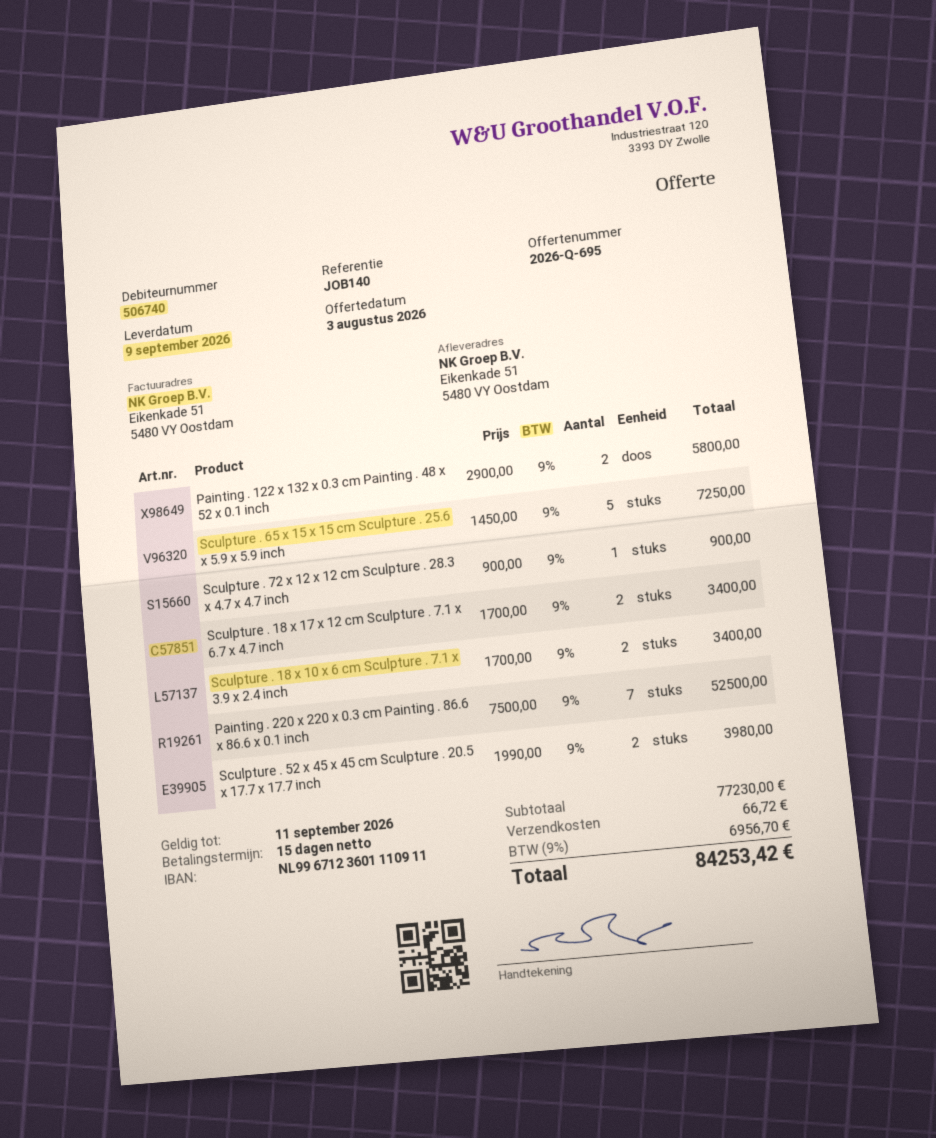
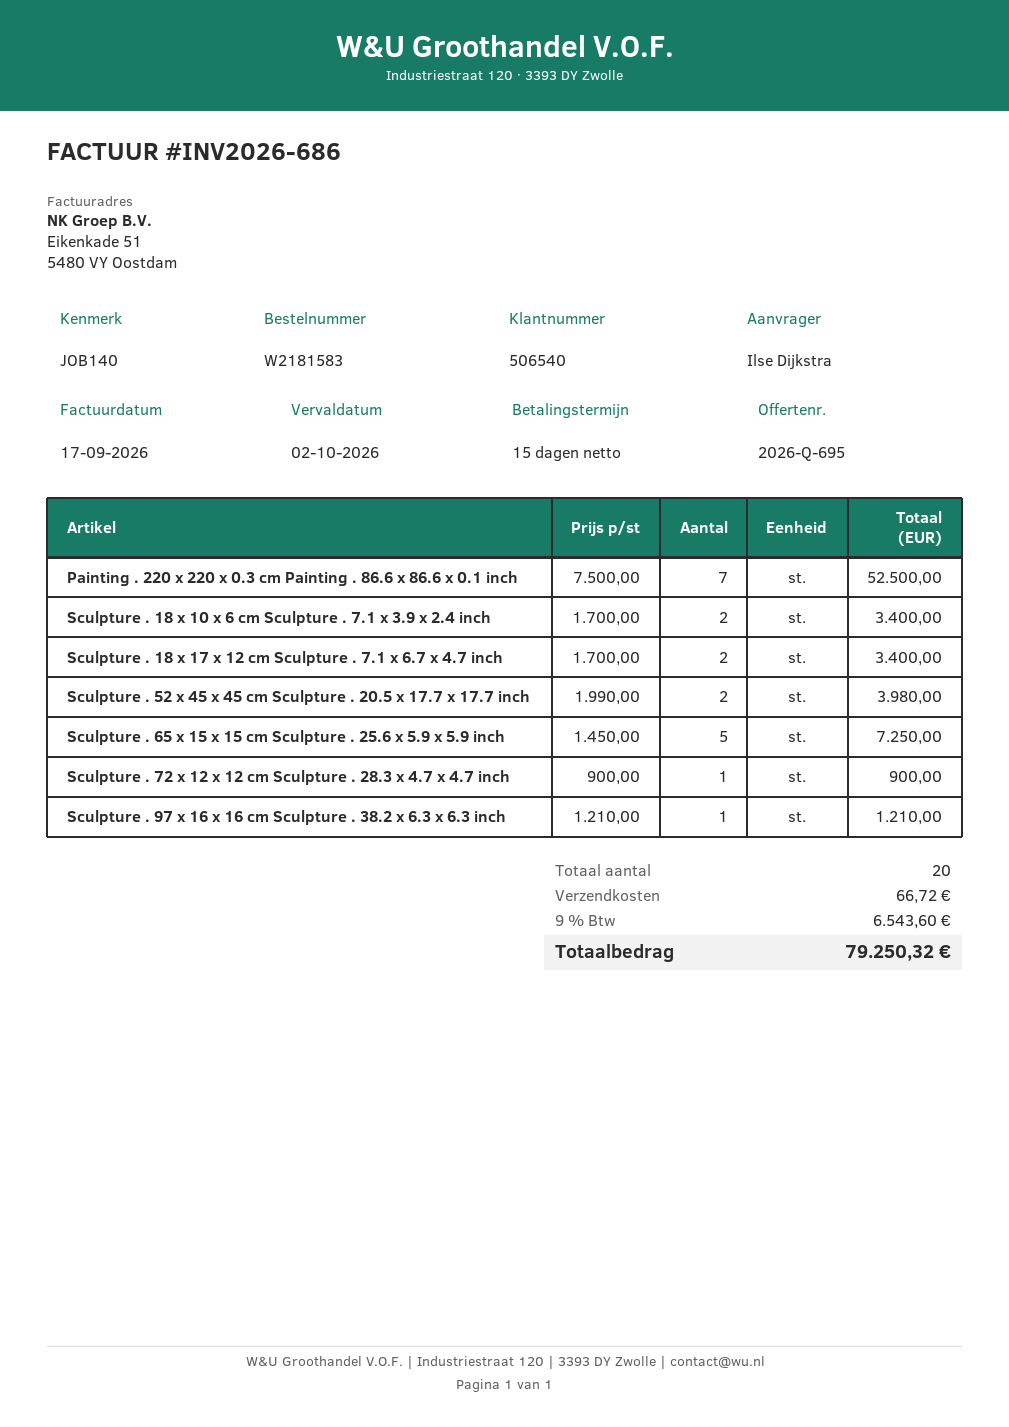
customer number: 506740 -> 506540
Painting . 122 x 132 x 0.3 cm Painting . 48 x 52 x 0.1 inch: 2 x 2900.00 = 5800.00 -> none
Sculpture . 97 x 16 x 16 cm Sculpture . 38.2 x 6.3 x 6.3 inch: none -> 1 x 1210.00 = 1210.00
tax: 9% = 6956.70 -> 9% = 6543.60
total: 84253.42 -> 79250.32

